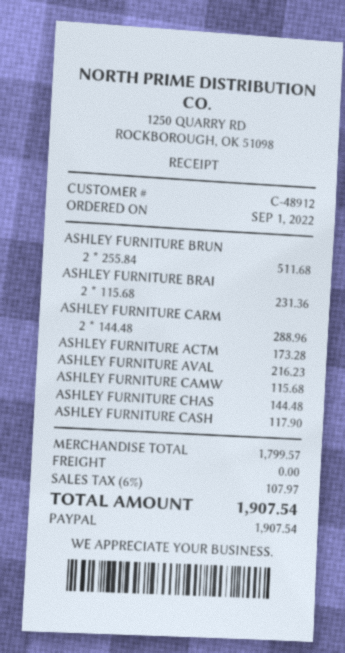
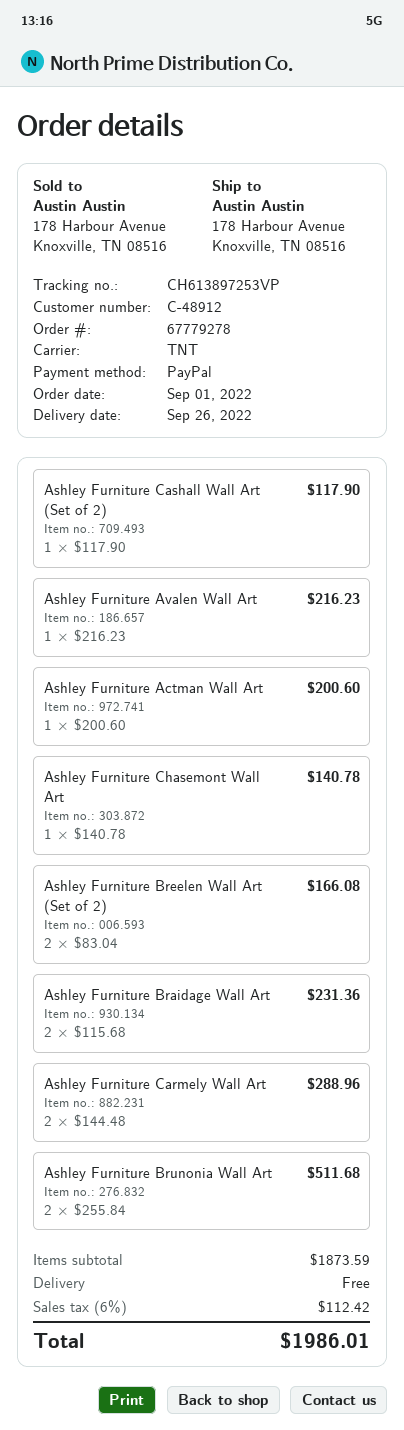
ASHLEY FURNITURE ACTM: 1 x 173.28 = 173.28 -> 1 x 200.60 = 200.60
ASHLEY FURNITURE CAMW: 1 x 115.68 = 115.68 -> none
ASHLEY FURNITURE CHAS: 1 x 144.48 = 144.48 -> 1 x 140.78 = 140.78
Ashley Furniture Breelen Wall Art (Set of 2): none -> 2 x 83.04 = 166.08
subtotal: 1799.57 -> 1873.59
tax: 6% = 107.97 -> 6% = 112.42
total: 1907.54 -> 1986.01

